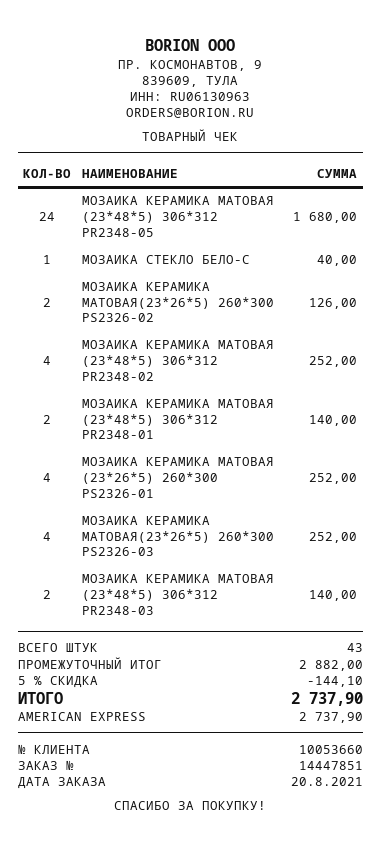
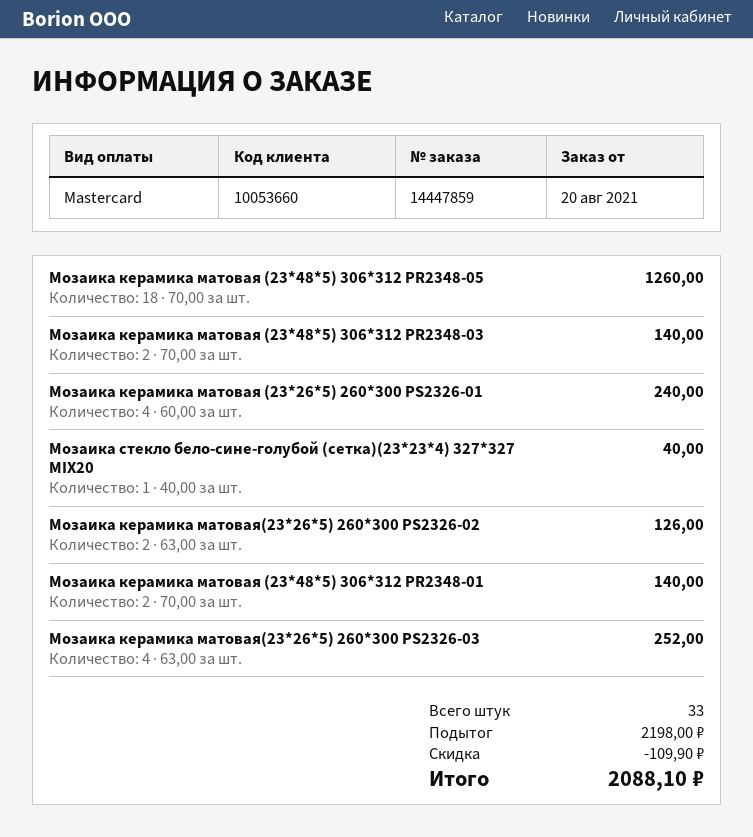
order number: 14447851 -> 14447859
payment method: American Express -> Mastercard
МОЗАИКА КЕРАМИКА МАТОВАЯ (23*48*5) 306*312 PR2348-05: 24 for 1680.00 -> 18 for 1260.00
МОЗАИКА КЕРАМИКА МАТОВАЯ (23*48*5) 306*312 PR2348-02: 4 for 252.00 -> none
МОЗАИКА КЕРАМИКА МАТОВАЯ (23*26*5) 260*300 PS2326-01: 4 for 252.00 -> 4 for 240.00
total quantity: 43 -> 33
subtotal: 2882.00 -> 2198.00
discount: 144.10 -> 109.90
total: 2737.90 -> 2088.10

